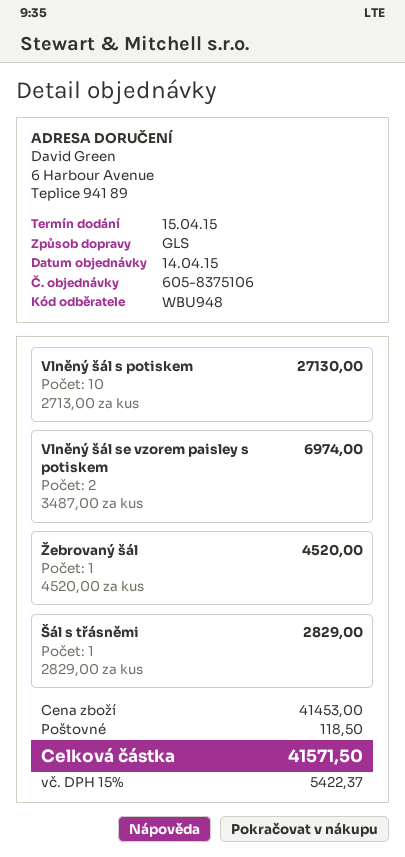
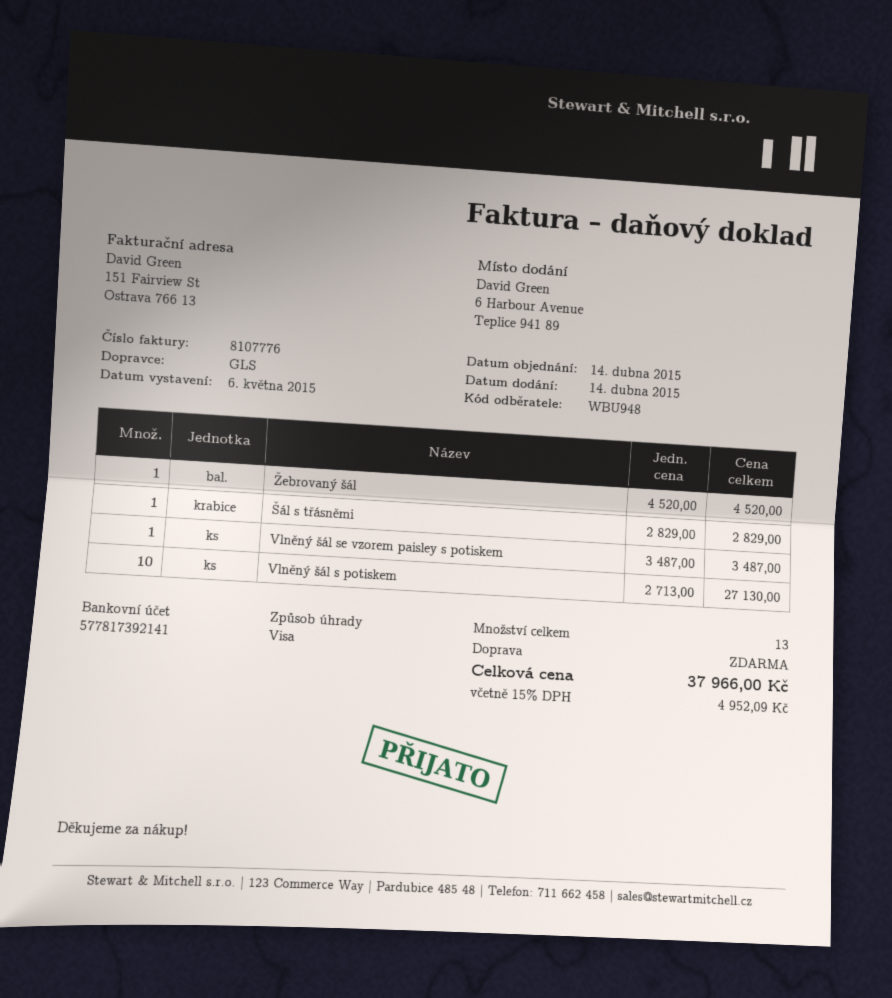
delivery date: 2015-04-15 -> 2015-04-14
Vlněný šál se vzorem paisley s potiskem: 2 x 3487.00 = 6974.00 -> 1 x 3487.00 = 3487.00
shipping: 118.50 -> 0.00
tax: 15% = 5422.37 -> 15% = 4952.09
total: 41571.50 -> 37966.00

